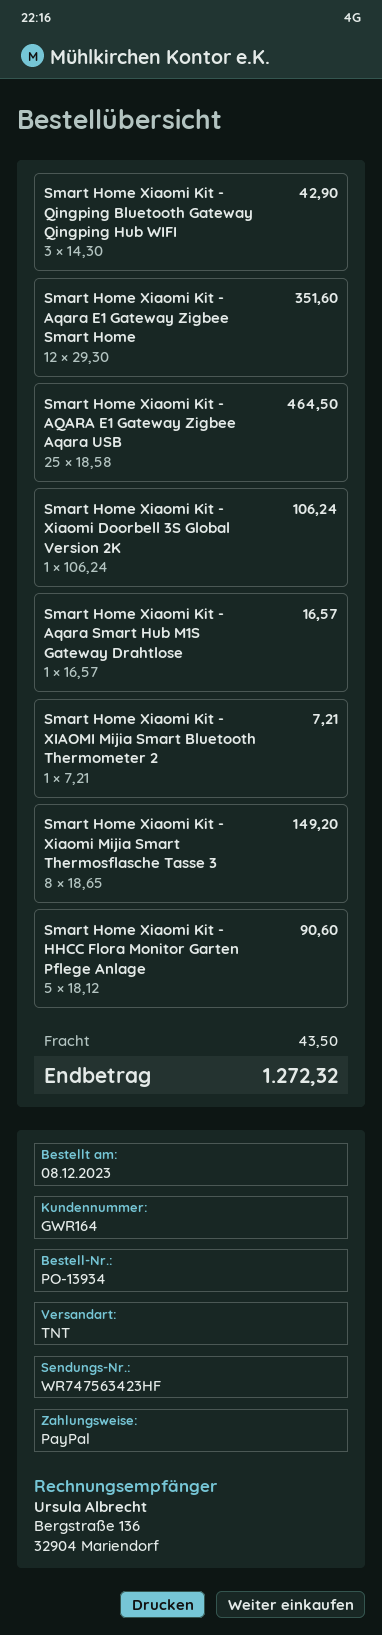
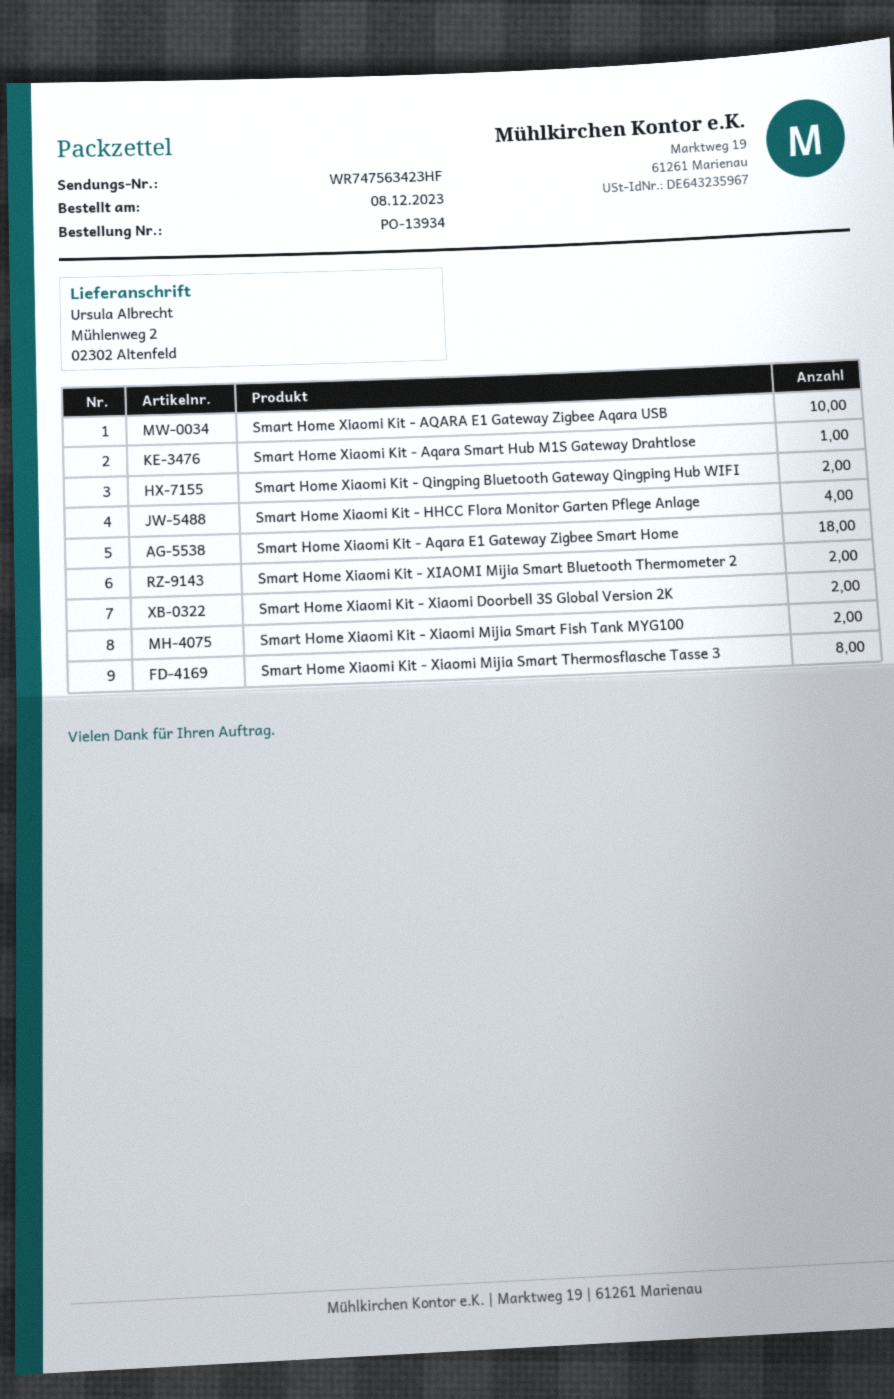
Smart Home Xiaomi Kit - Qingping Bluetooth Gateway Qingping Hub WIFI: 3 -> 2
Smart Home Xiaomi Kit - Aqara E1 Gateway Zigbee Smart Home: 12 -> 18
Smart Home Xiaomi Kit - AQARA E1 Gateway Zigbee Aqara USB: 25 -> 10
Smart Home Xiaomi Kit - Xiaomi Doorbell 3S Global Version 2K: 1 -> 2
Smart Home Xiaomi Kit - XIAOMI Mijia Smart Bluetooth Thermometer 2: 1 -> 2
Smart Home Xiaomi Kit - HHCC Flora Monitor Garten Pflege Anlage: 5 -> 4
Smart Home Xiaomi Kit - Xiaomi Mijia Smart Fish Tank MYG100: none -> 2

